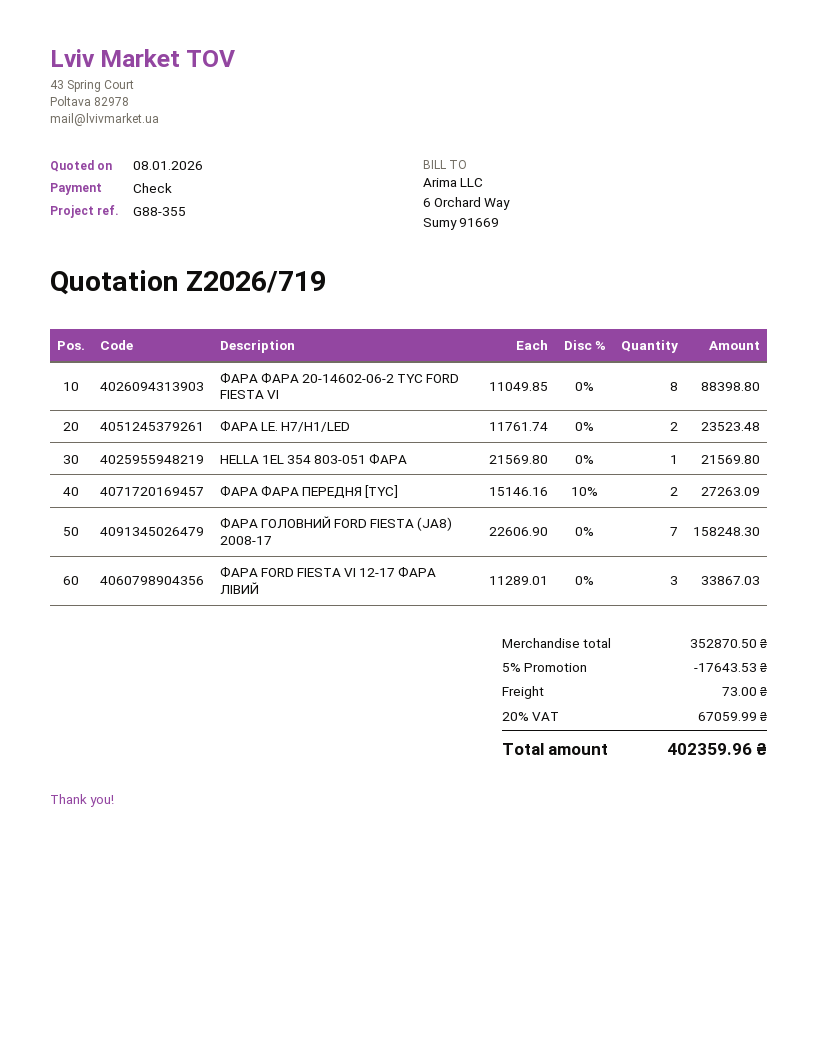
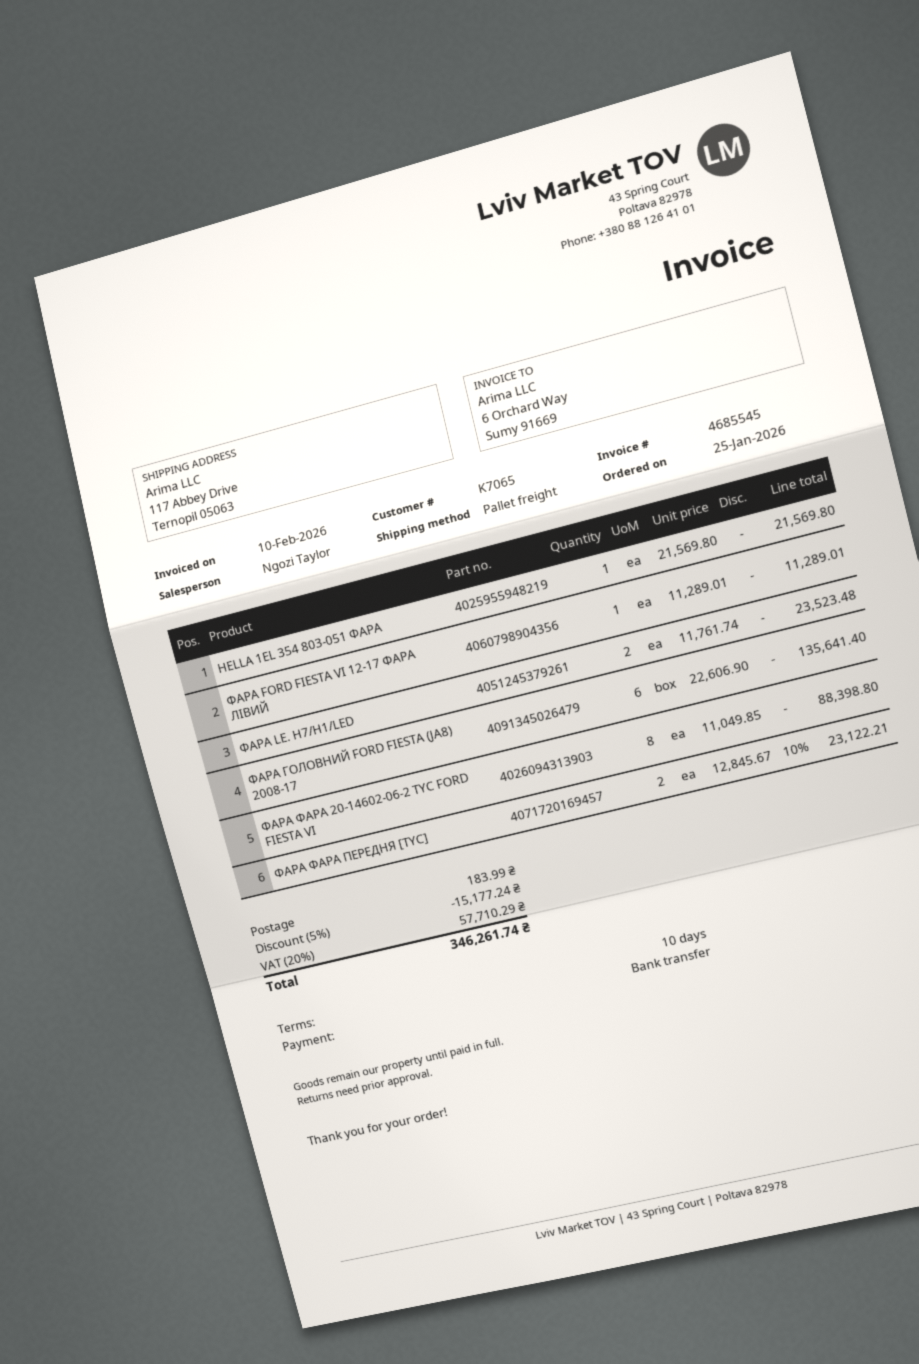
payment method: cheque -> bank transfer
ФАРА ФАРА ПЕРЕДНЯ [TYC]: 2 x 15146.16 - 10% = 27263.09 -> 2 x 12845.67 - 10% = 23122.21
ФАРА ГОЛОВНИЙ FORD FIESTA (JA8) 2008-17: 7 x 22606.90 = 158248.30 -> 6 x 22606.90 = 135641.40
ФАРА FORD FIESTA VI 12-17 ФАРА ЛІВИЙ: 3 x 11289.01 = 33867.03 -> 1 x 11289.01 = 11289.01
discount: 5% = 17643.53 -> 5% = 15177.24
shipping: 73.00 -> 183.99
tax: 20% = 67059.99 -> 20% = 57710.29
total: 402359.96 -> 346261.74

